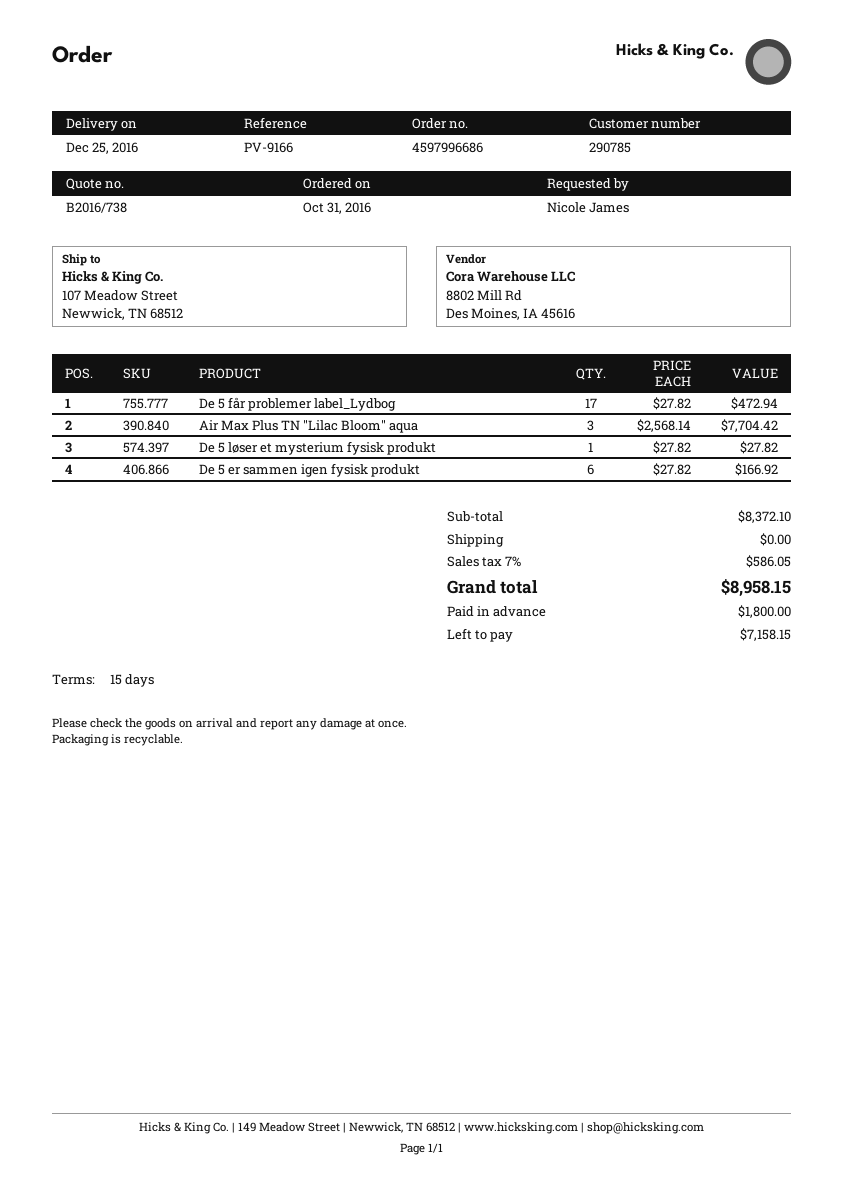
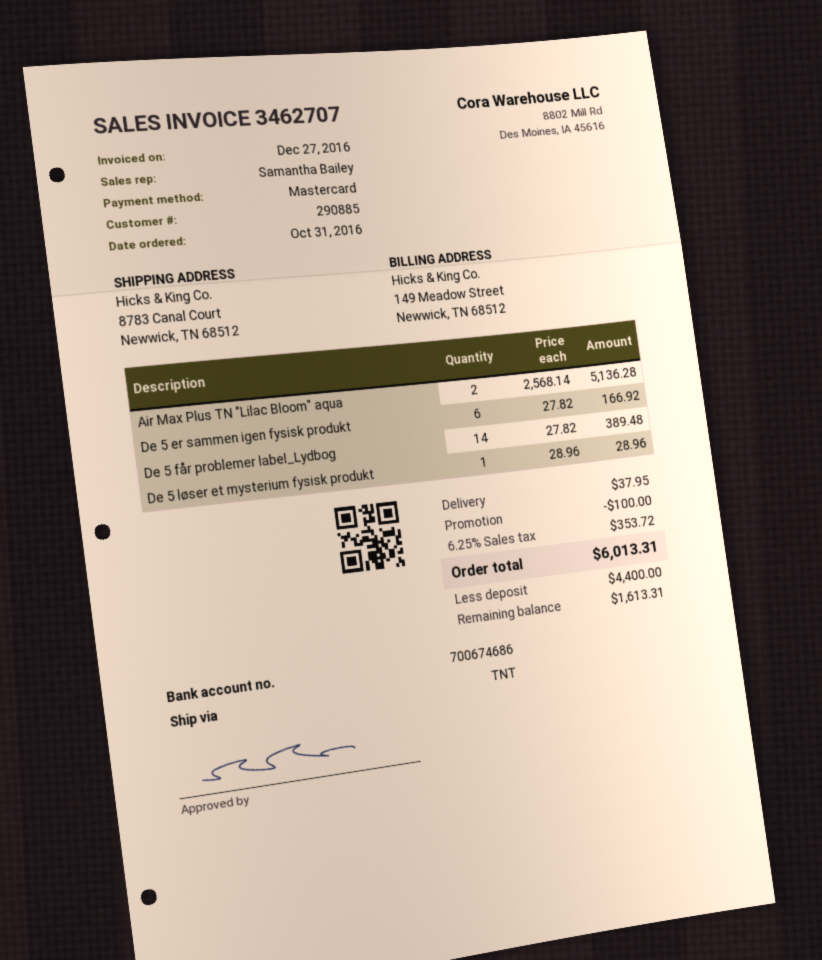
customer number: 290785 -> 290885
ship to: 107 Meadow Street, Newwick, TN 68512 -> 8783 Canal Court, Newwick, TN 68512
De 5 får problemer label_Lydbog: 17 x 27.82 = 472.94 -> 14 x 27.82 = 389.48
Air Max Plus TN "Lilac Bloom" aqua: 3 x 2568.14 = 7704.42 -> 2 x 2568.14 = 5136.28
De 5 løser et mysterium fysisk produkt: 1 x 27.82 = 27.82 -> 1 x 28.96 = 28.96
discount: none -> 100.00
shipping: 0.00 -> 37.95
tax: 7% = 586.05 -> 6.25% = 353.72
total: 8958.15 -> 6013.31
deposit: 1800.00 -> 4400.00
balance: 7158.15 -> 1613.31

